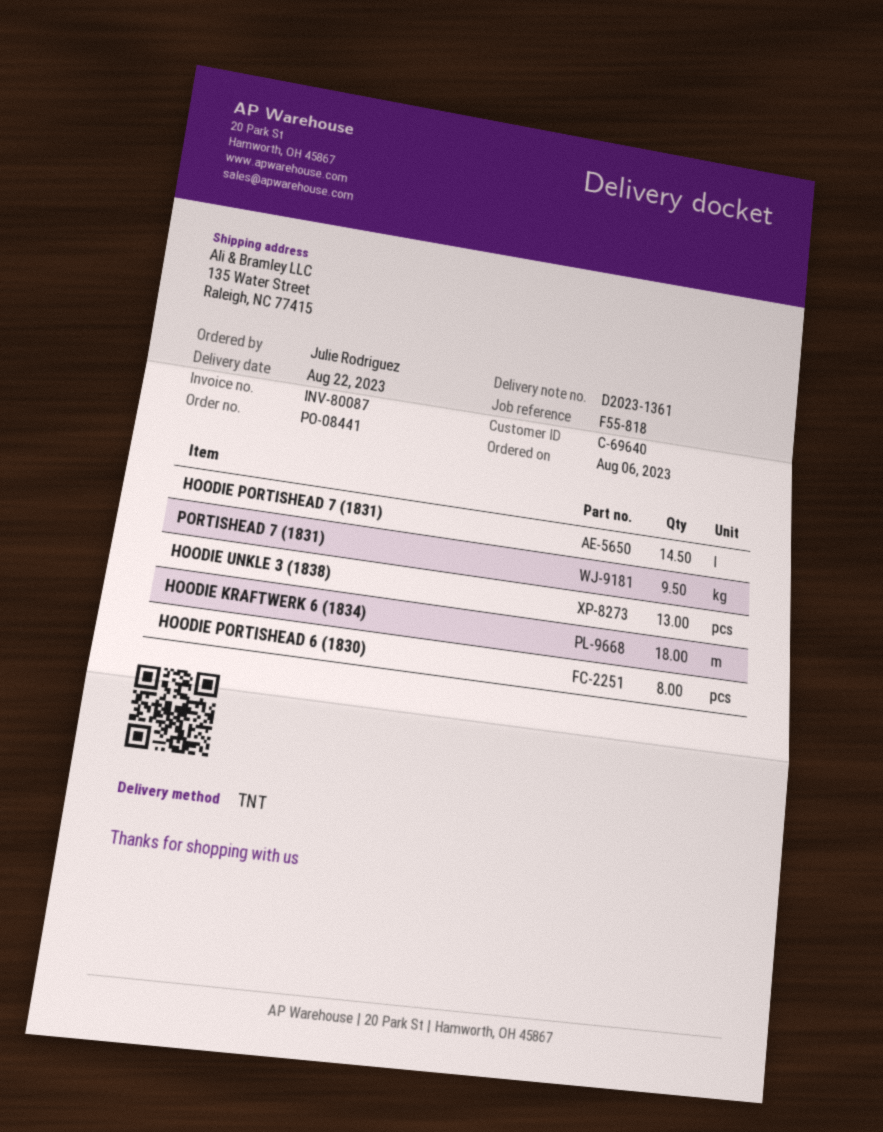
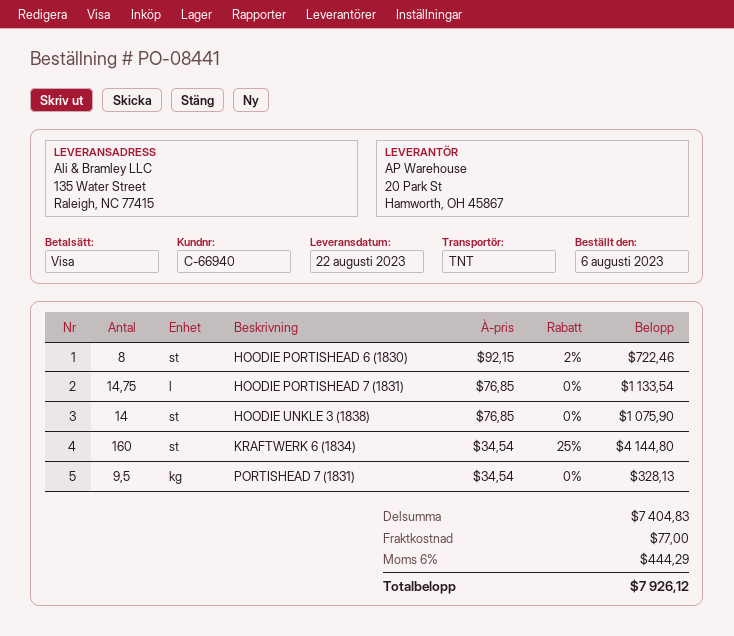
customer number: C-69640 -> C-66940
HOODIE PORTISHEAD 7 (1831): 14.5 -> 14.75
HOODIE UNKLE 3 (1838): 13 -> 14
HOODIE KRAFTWERK 6 (1834): 18 -> none
KRAFTWERK 6 (1834): none -> 160

